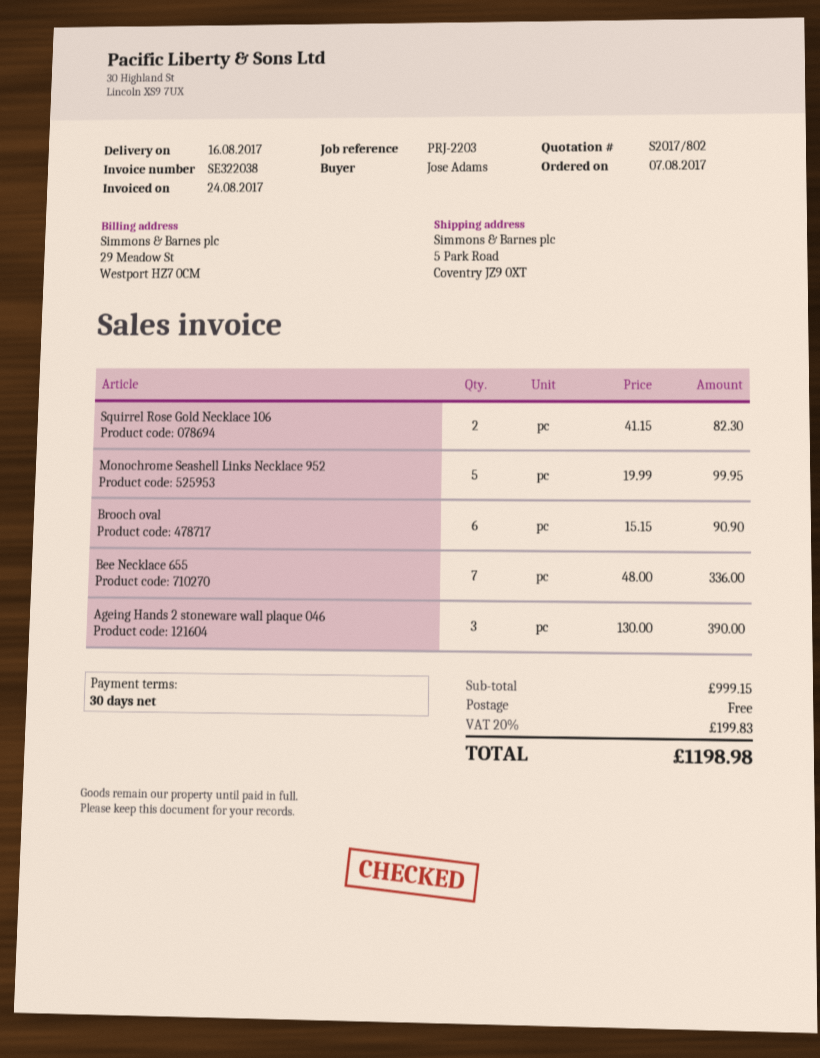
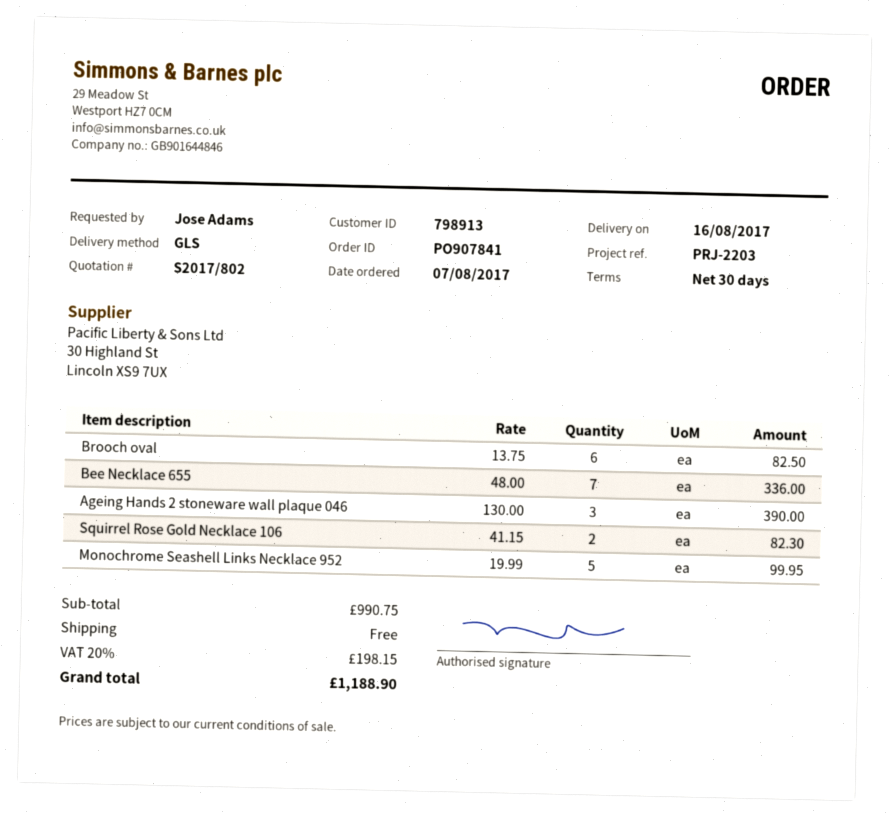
Brooch oval: 6 x 15.15 = 90.90 -> 6 x 13.75 = 82.50
subtotal: 999.15 -> 990.75
tax: 20% = 199.83 -> 20% = 198.15
total: 1198.98 -> 1188.90

